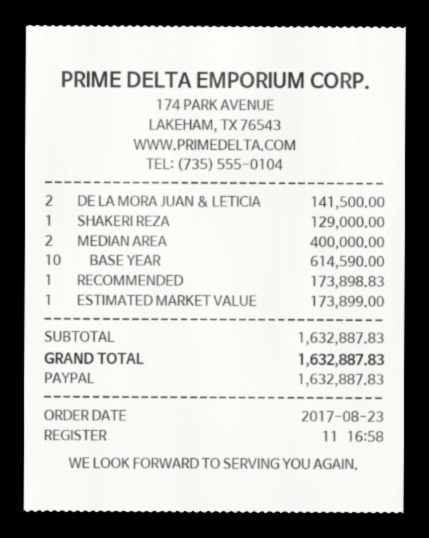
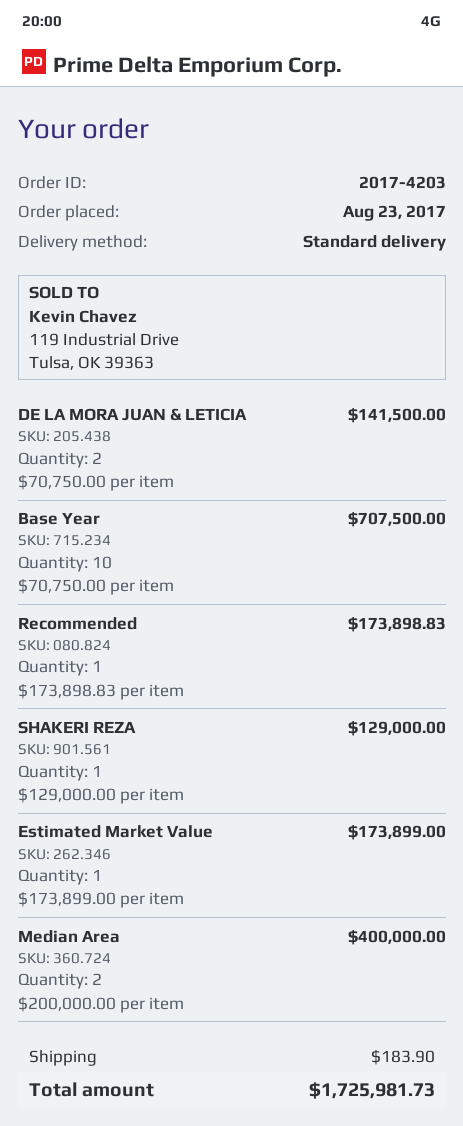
BASE YEAR: 10 for 614590.00 -> 10 for 707500.00
shipping: none -> 183.90
total: 1632887.83 -> 1725981.73

